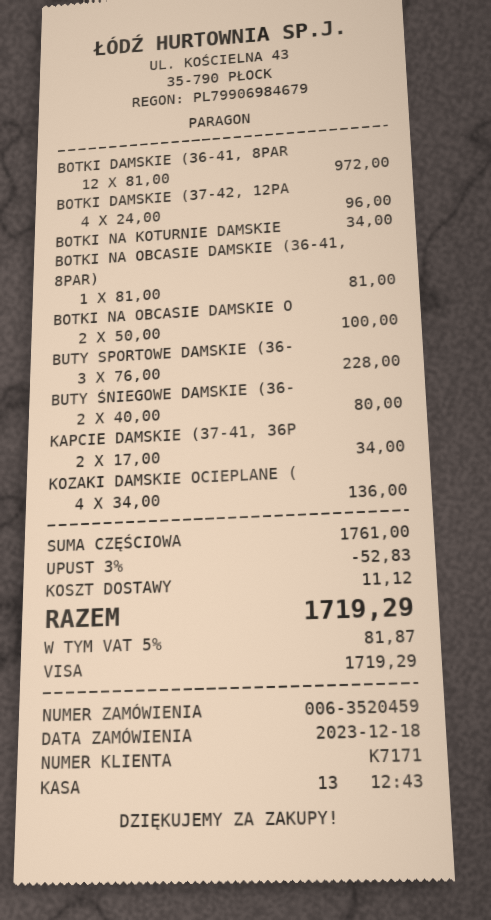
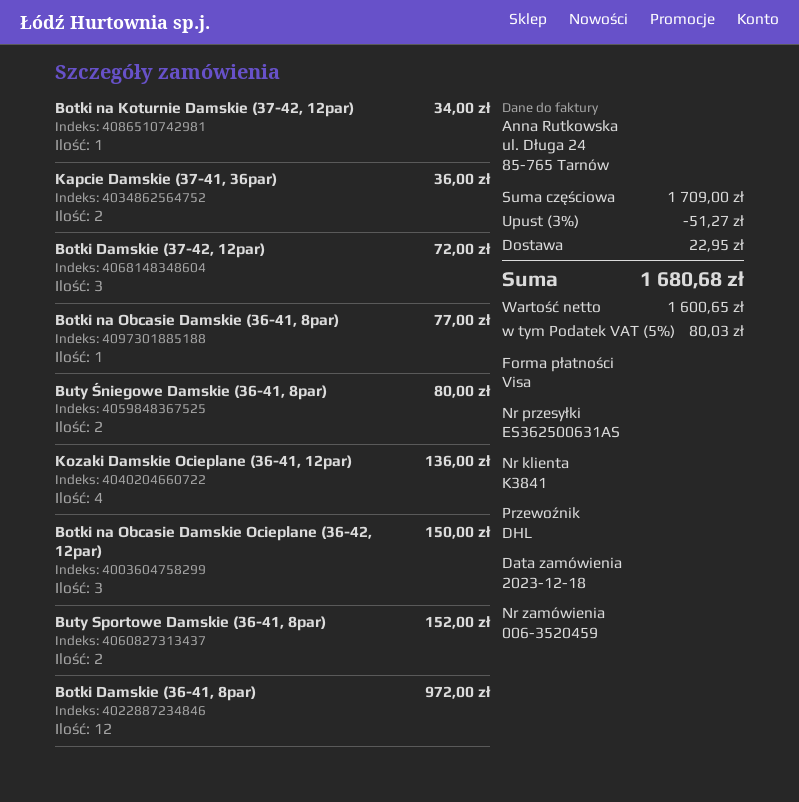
customer number: K7171 -> K3841
BOTKI DAMSKIE (37-42, 12PA: 4 for 96.00 -> 3 for 72.00
BOTKI NA OBCASIE DAMSKIE (36-41, 8PAR): 1 for 81.00 -> 1 for 77.00
BOTKI NA OBCASIE DAMSKIE O: 2 for 100.00 -> 3 for 150.00
BUTY SPORTOWE DAMSKIE (36-: 3 for 228.00 -> 2 for 152.00
KAPCIE DAMSKIE (37-41, 36P: 2 for 34.00 -> 2 for 36.00
subtotal: 1761.00 -> 1709.00
discount: 3% = 52.83 -> 3% = 51.27
shipping: 11.12 -> 22.95
tax: 5% = 81.87 -> 5% = 80.03
total: 1719.29 -> 1680.68

